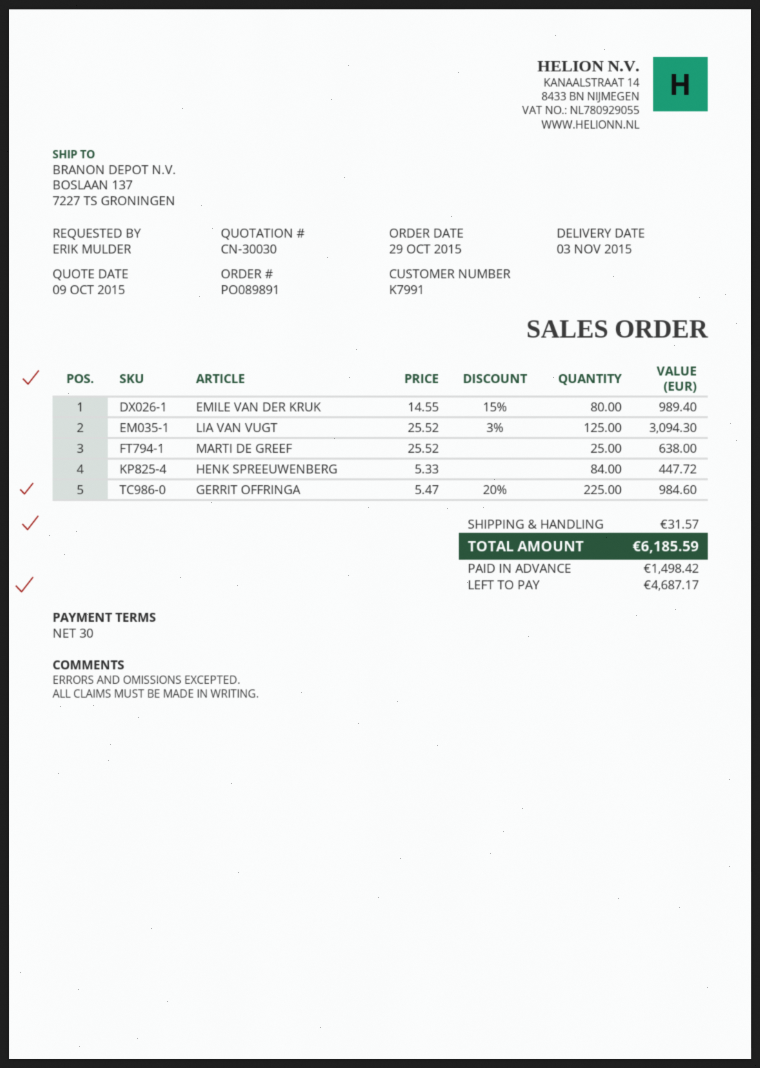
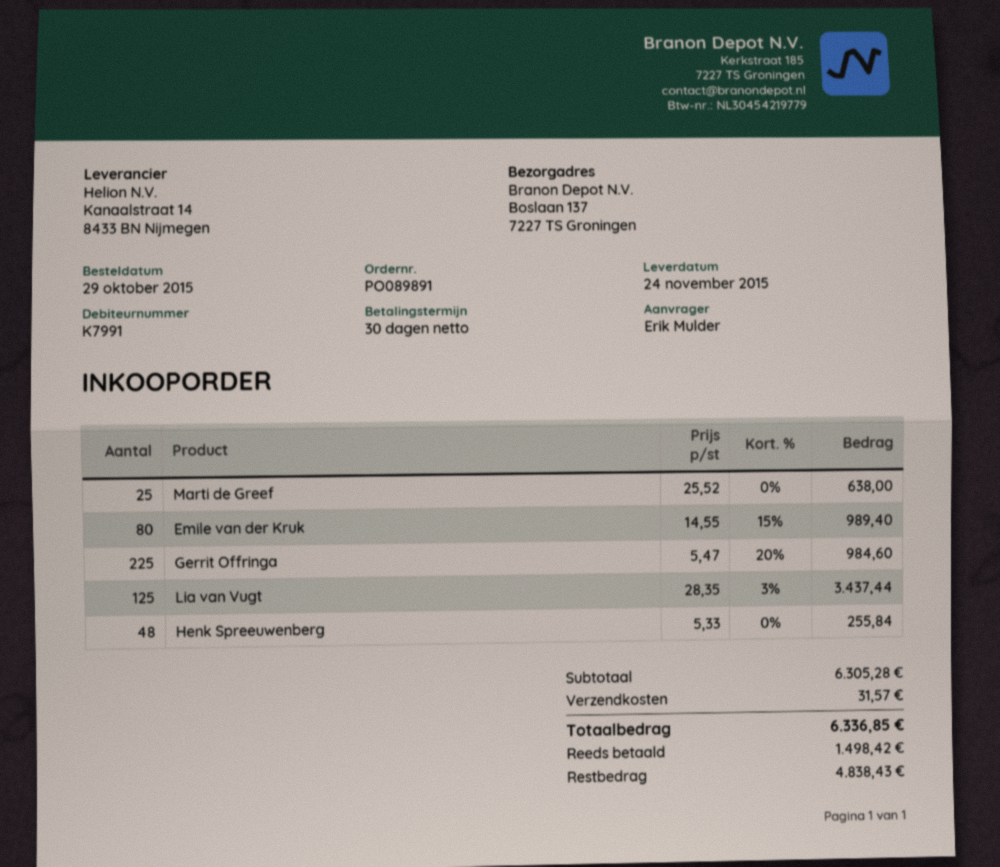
delivery date: 2015-11-03 -> 2015-11-24
LIA VAN VUGT: 125 x 25.52 - 3% = 3094.30 -> 125 x 28.35 - 3% = 3437.44
HENK SPREEUWENBERG: 84 x 5.33 = 447.72 -> 48 x 5.33 = 255.84
total: 6185.59 -> 6336.85
balance: 4687.17 -> 4838.43

